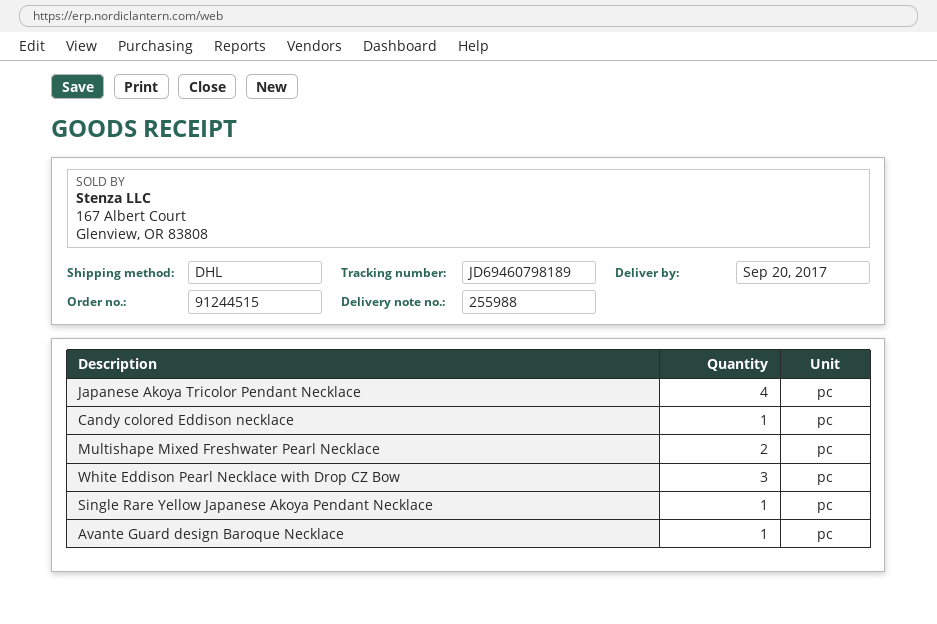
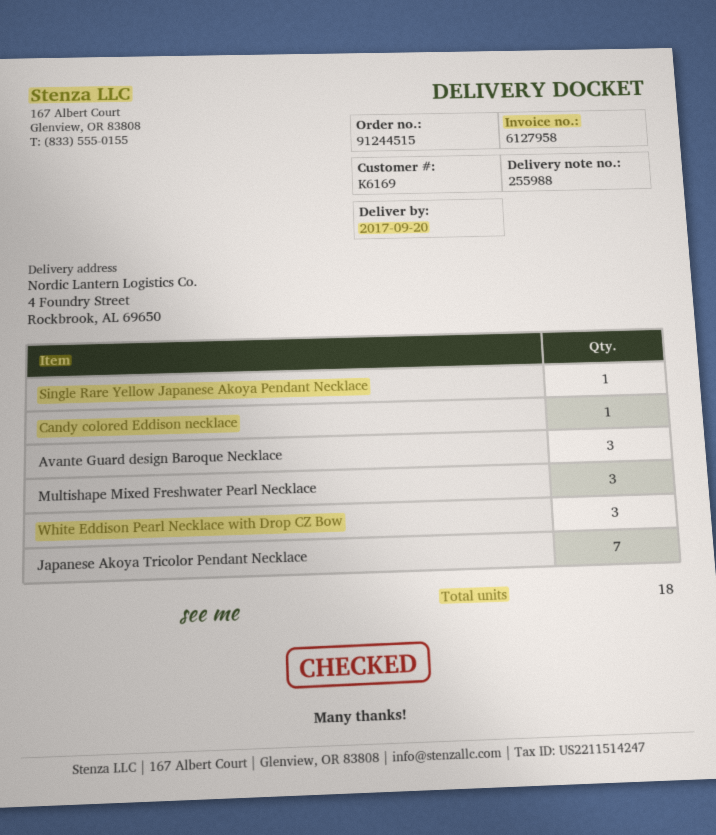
Japanese Akoya Tricolor Pendant Necklace: 4 -> 7
Multishape Mixed Freshwater Pearl Necklace: 2 -> 3
Avante Guard design Baroque Necklace: 1 -> 3

